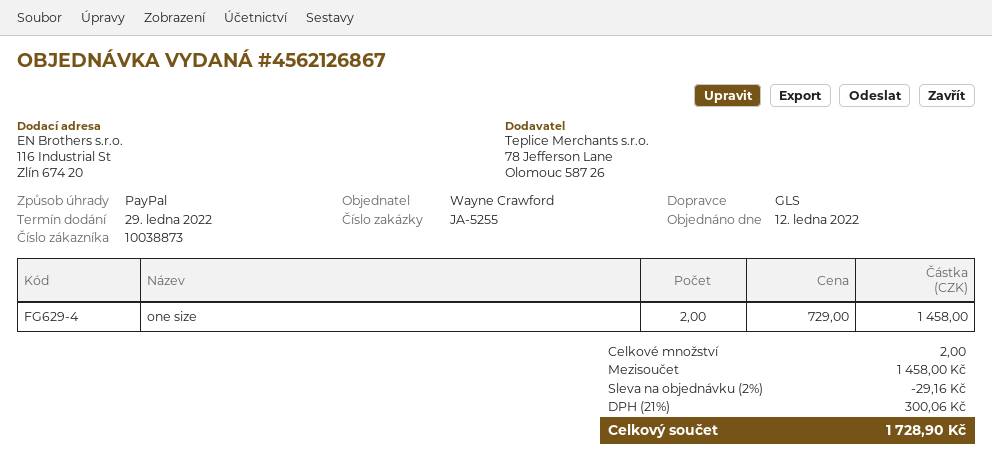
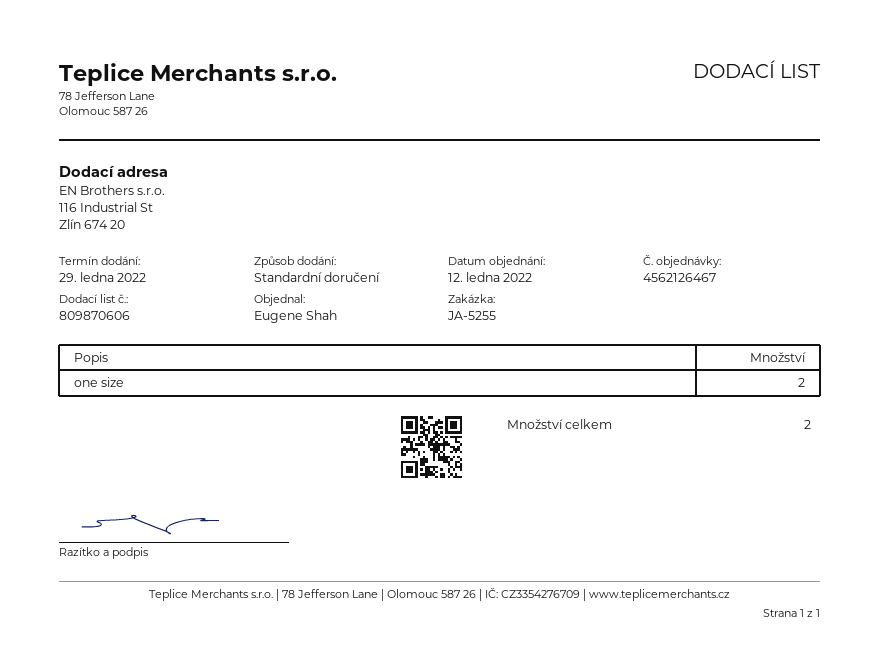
order number: 4562126867 -> 4562126467
ordered by: Wayne Crawford -> Eugene Shah
shipping method: GLS -> standard

